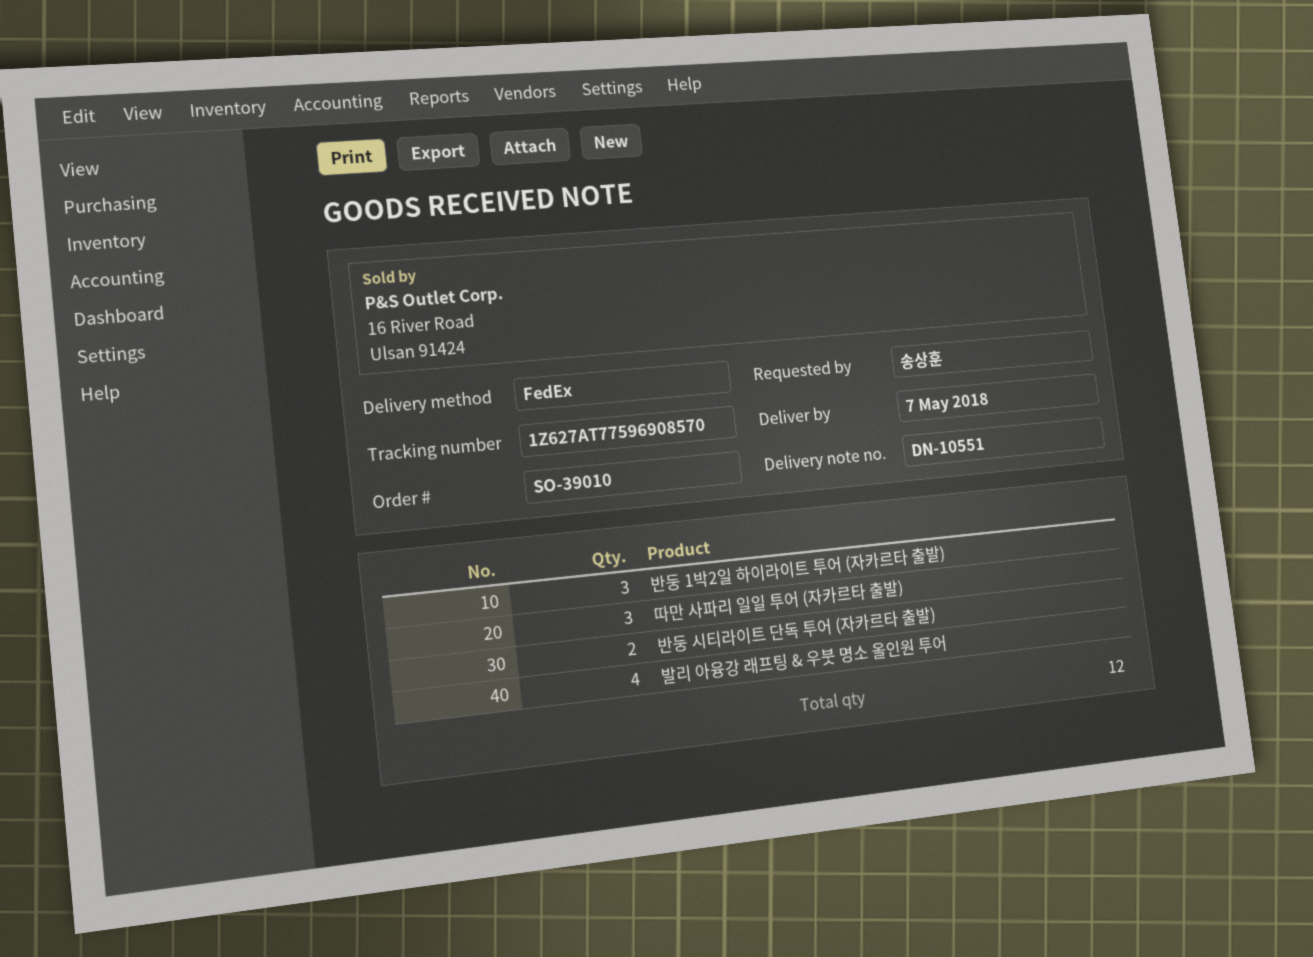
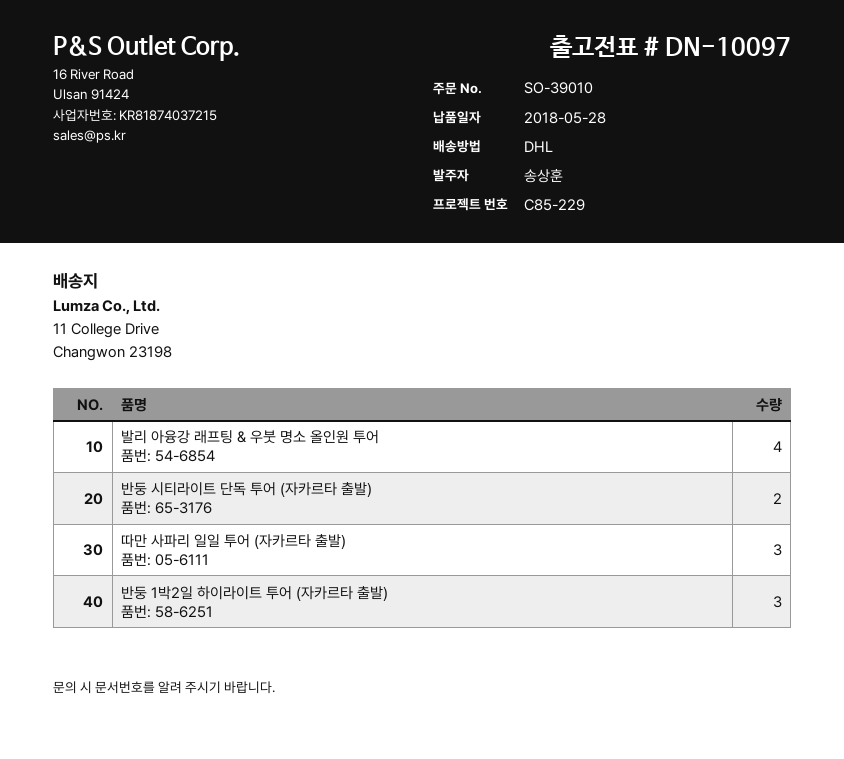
delivery note number: DN-10551 -> DN-10097
delivery date: 2018-05-07 -> 2018-05-28
shipping method: FedEx -> DHL

